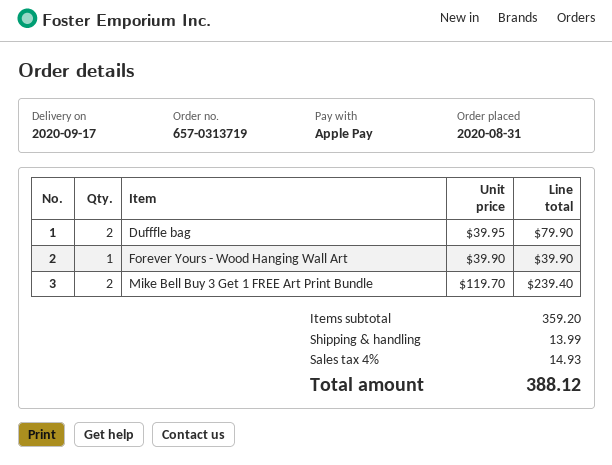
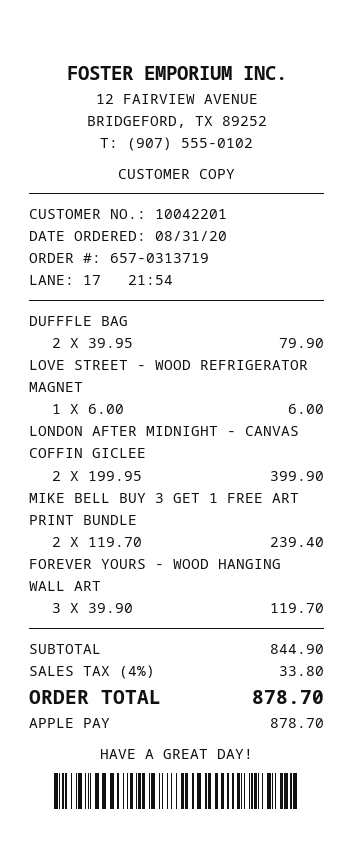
Forever Yours - Wood Hanging Wall Art: 1 x 39.90 = 39.90 -> 3 x 39.90 = 119.70
LOVE STREET - WOOD REFRIGERATOR MAGNET: none -> 1 x 6.00 = 6.00
LONDON AFTER MIDNIGHT - CANVAS COFFIN GICLEE: none -> 2 x 199.95 = 399.90
subtotal: 359.20 -> 844.90
shipping: 13.99 -> none
tax: 4% = 14.93 -> 4% = 33.80
total: 388.12 -> 878.70

